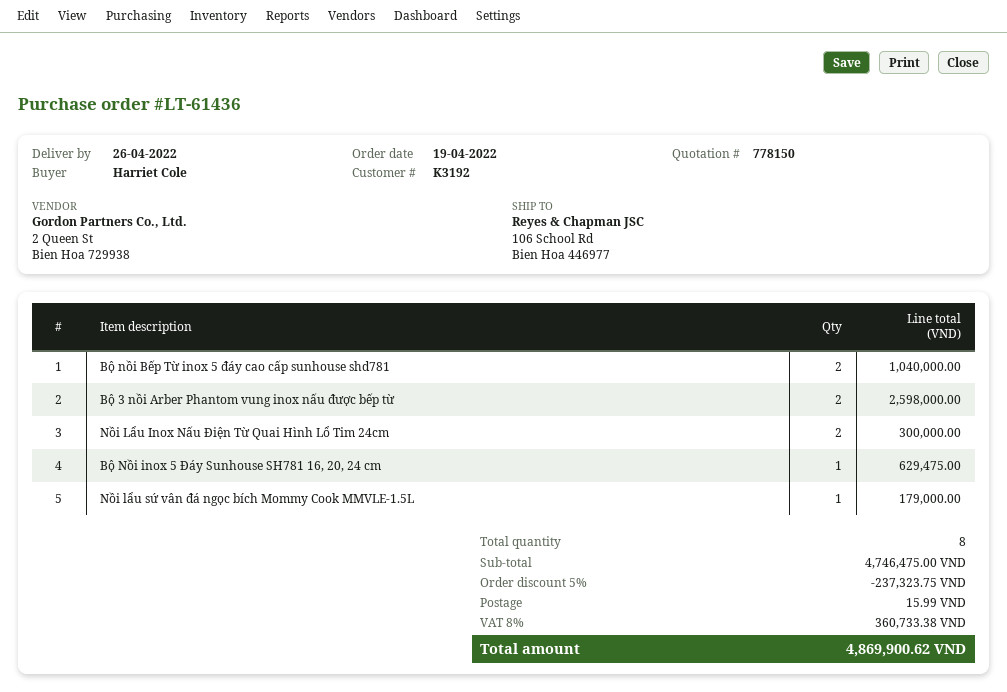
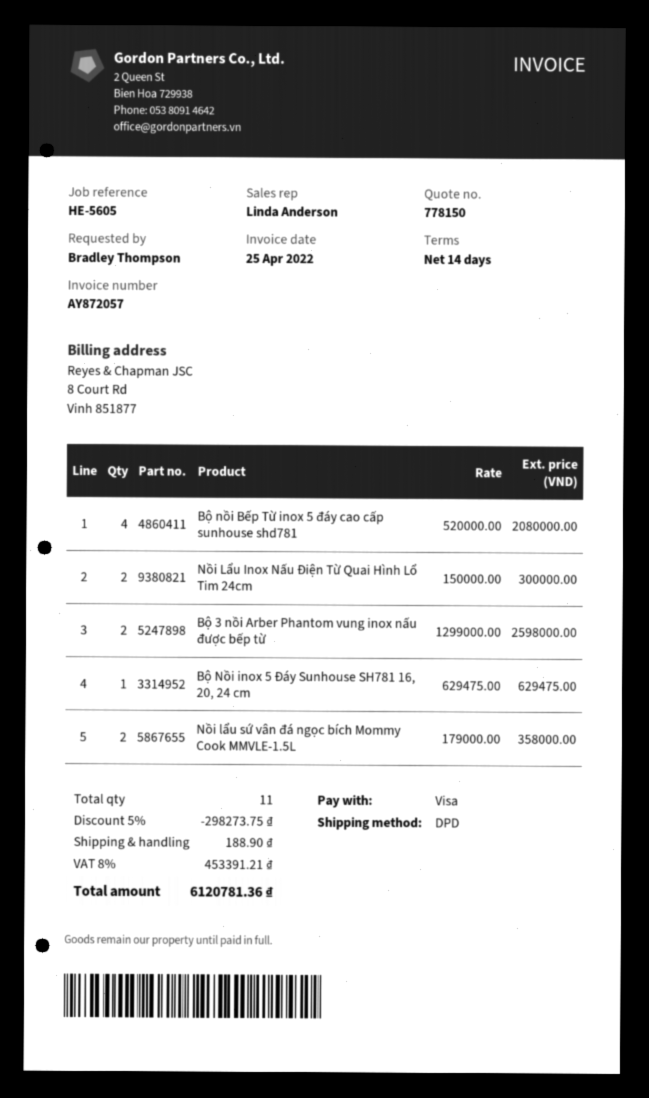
ordered by: Harriet Cole -> Bradley Thompson
Bộ nồi Bếp Từ inox 5 đáy cao cấp sunhouse shd781: 2 for 1040000.00 -> 4 for 2080000.00
Nồi lẩu sứ vân đá ngọc bích Mommy Cook MMVLE-1.5L: 1 for 179000.00 -> 2 for 358000.00
total quantity: 8 -> 11
discount: 5% = 237323.75 -> 5% = 298273.75
shipping: 15.99 -> 188.90
tax: 8% = 360733.38 -> 8% = 453391.21
total: 4869900.62 -> 6120781.36

